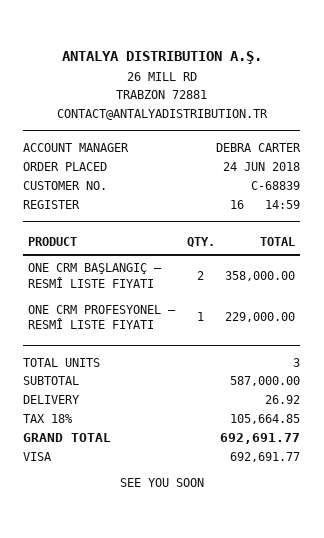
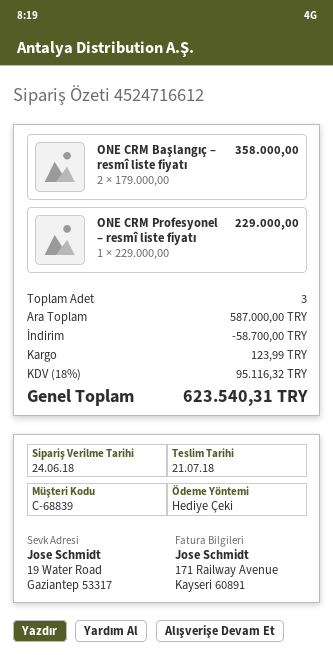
payment method: Visa -> gift card
discount: none -> 58700.00
shipping: 26.92 -> 123.99
tax: 18% = 105664.85 -> 18% = 95116.32
total: 692691.77 -> 623540.31

